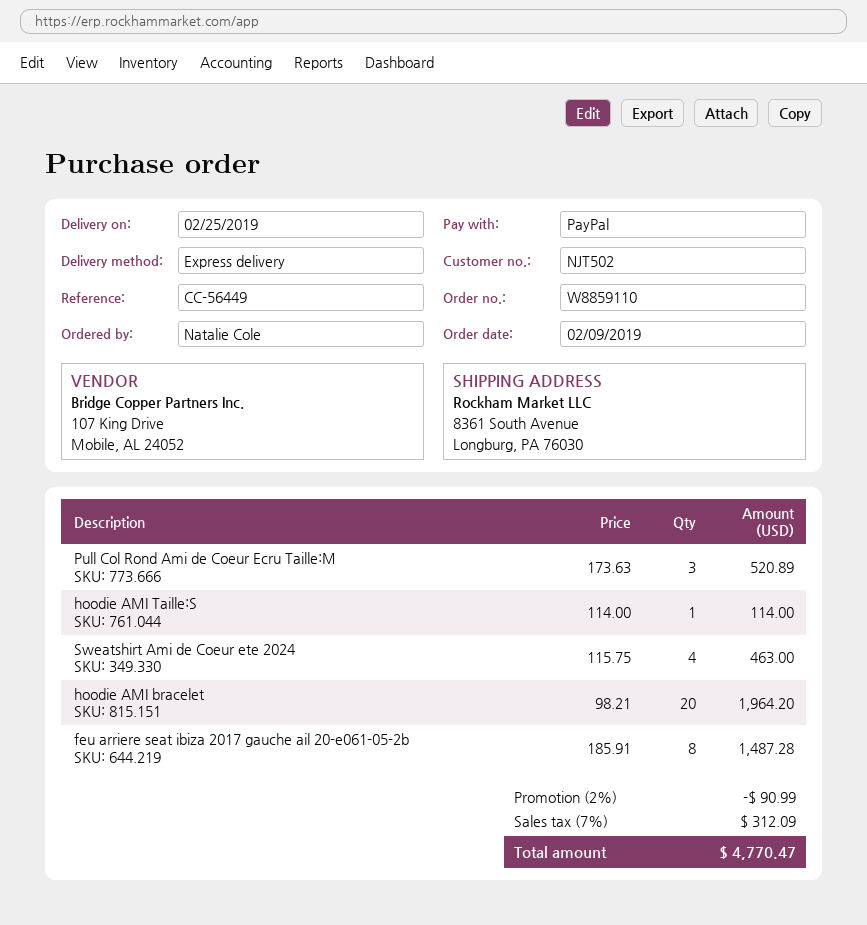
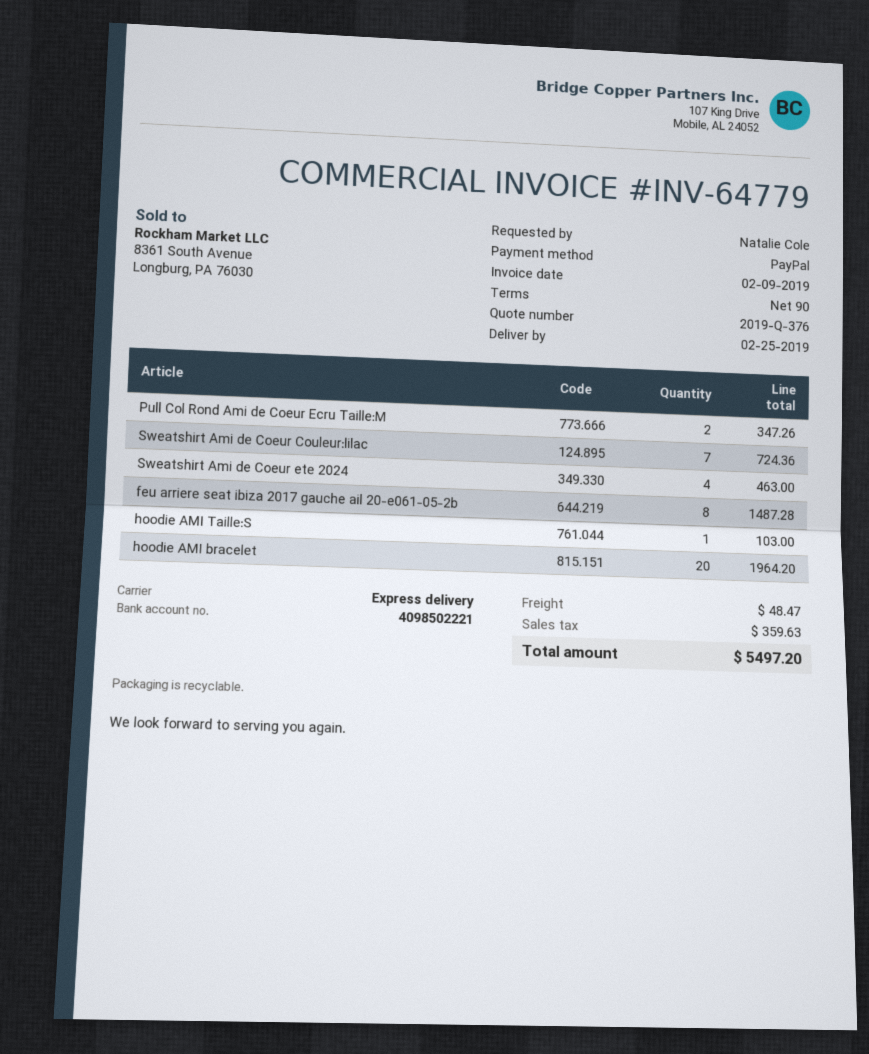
Pull Col Rond Ami de Coeur Ecru Taille:M: 3 for 520.89 -> 2 for 347.26
hoodie AMI Taille:S: 1 for 114.00 -> 1 for 103.00
Sweatshirt Ami de Coeur Couleur:lilac: none -> 7 for 724.36
discount: 2% = 90.99 -> none
shipping: none -> 48.47
tax: 312.09 -> 359.63
total: 4770.47 -> 5497.20

